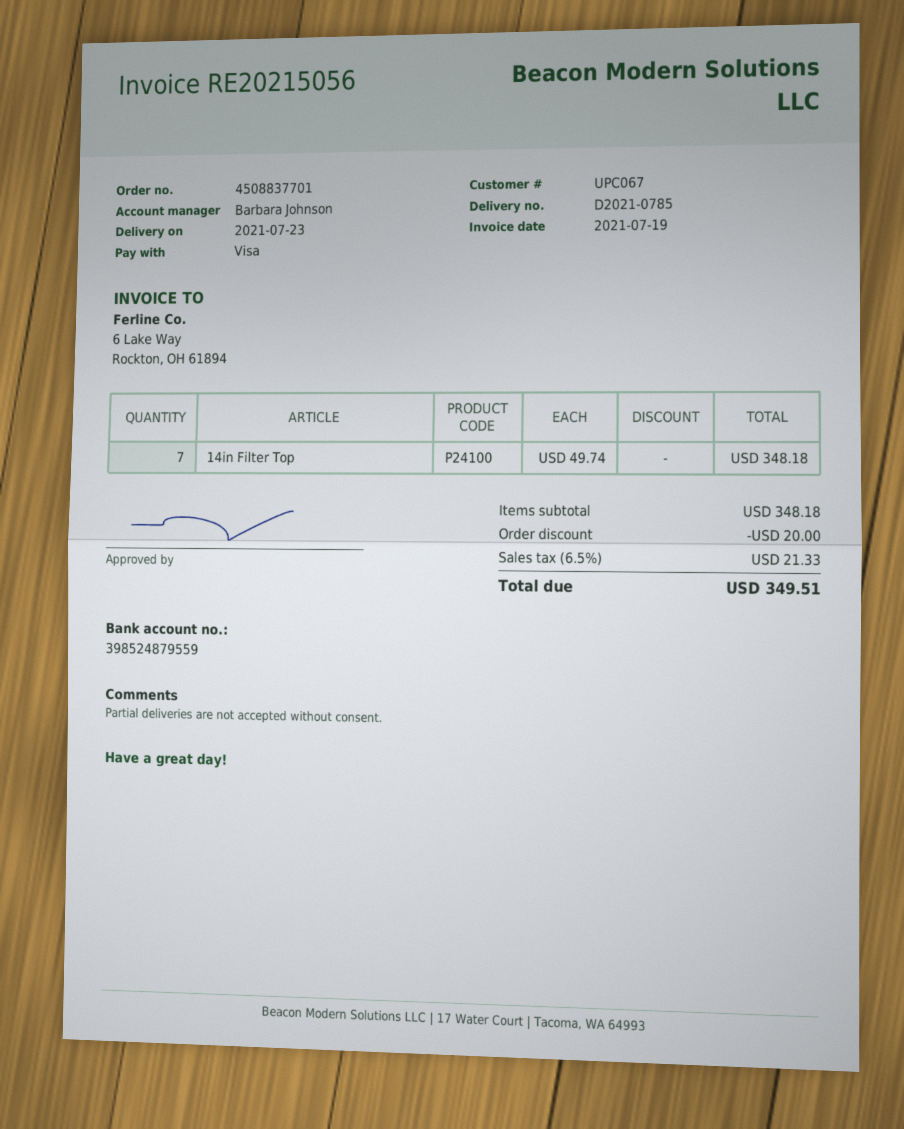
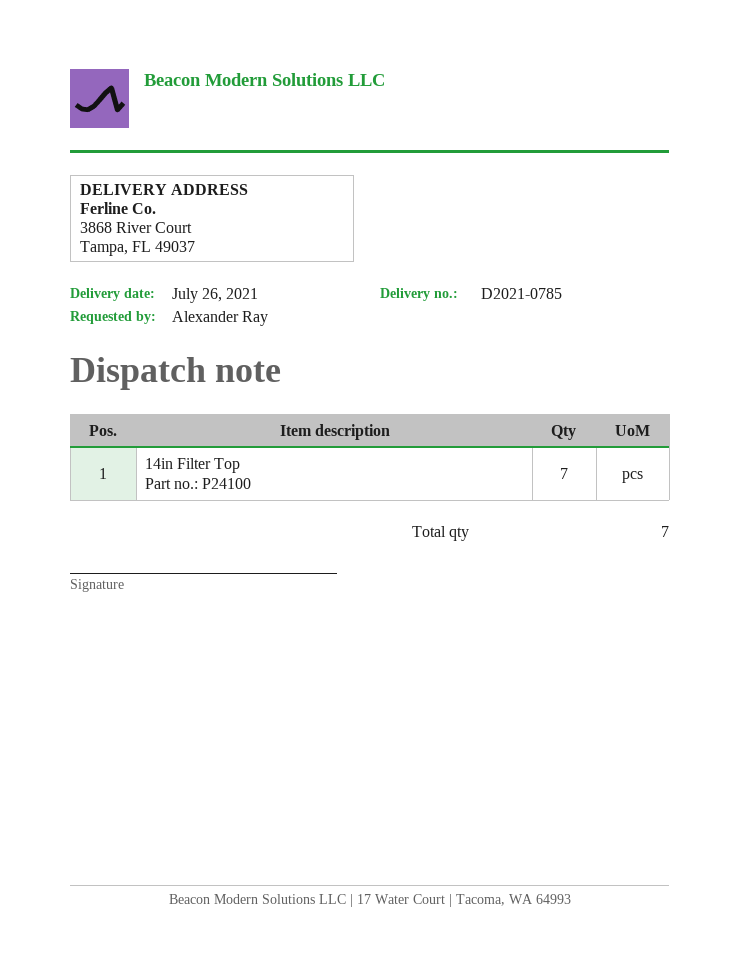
delivery date: 2021-07-23 -> 2021-07-26

